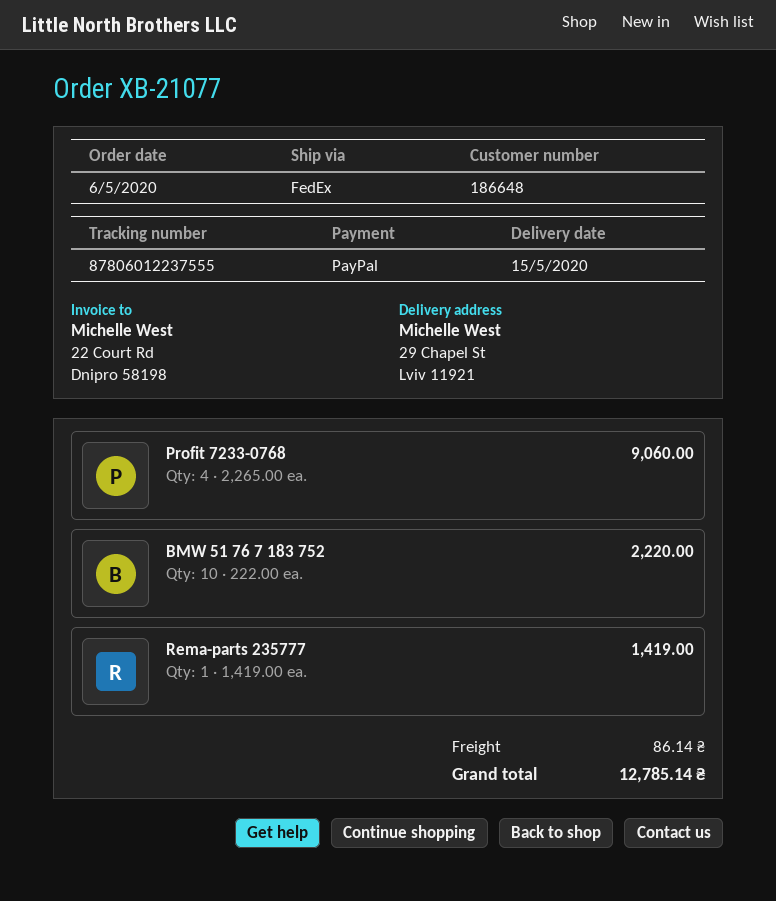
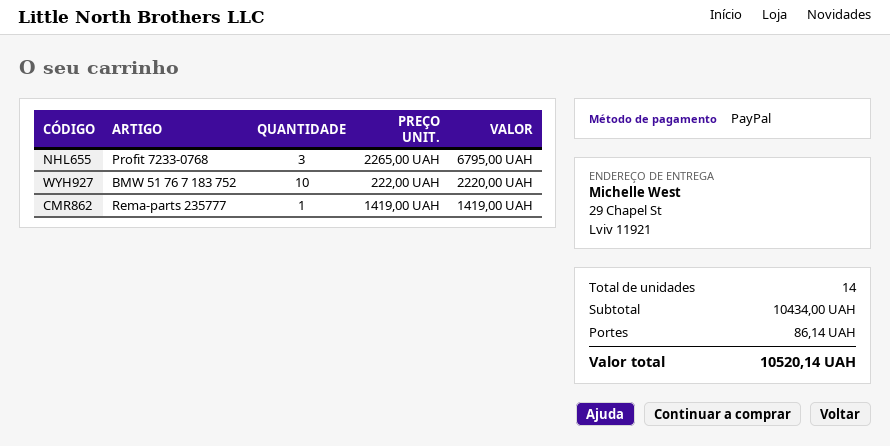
Profit 7233-0768: 4 x 2265.00 = 9060.00 -> 3 x 2265.00 = 6795.00
total: 12785.14 -> 10520.14

